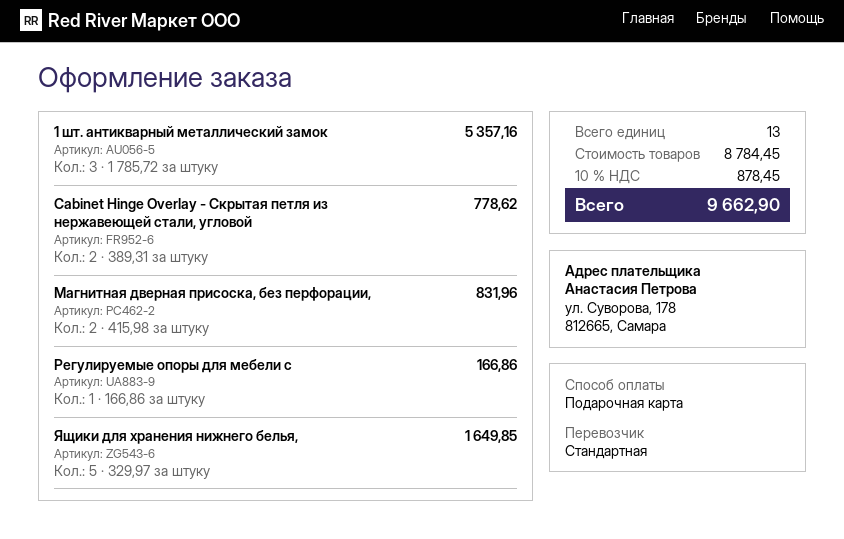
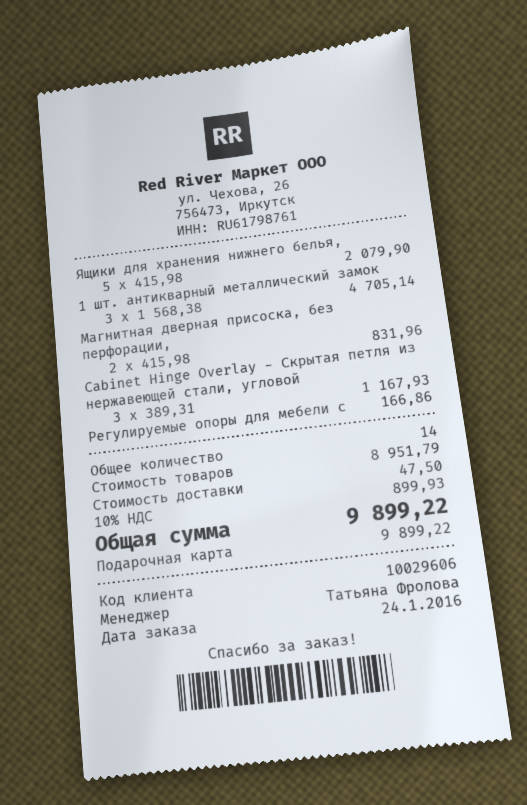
1 шт. антикварный металлический замок: 3 x 1785.72 = 5357.16 -> 3 x 1568.38 = 4705.14
Cabinet Hinge Overlay - Скрытая петля из нержавеющей стали, угловой: 2 x 389.31 = 778.62 -> 3 x 389.31 = 1167.93
Ящики для хранения нижнего белья,: 5 x 329.97 = 1649.85 -> 5 x 415.98 = 2079.90
total quantity: 13 -> 14
subtotal: 8784.45 -> 8951.79
shipping: none -> 47.50
tax: 10% = 878.45 -> 10% = 899.93
total: 9662.90 -> 9899.22

